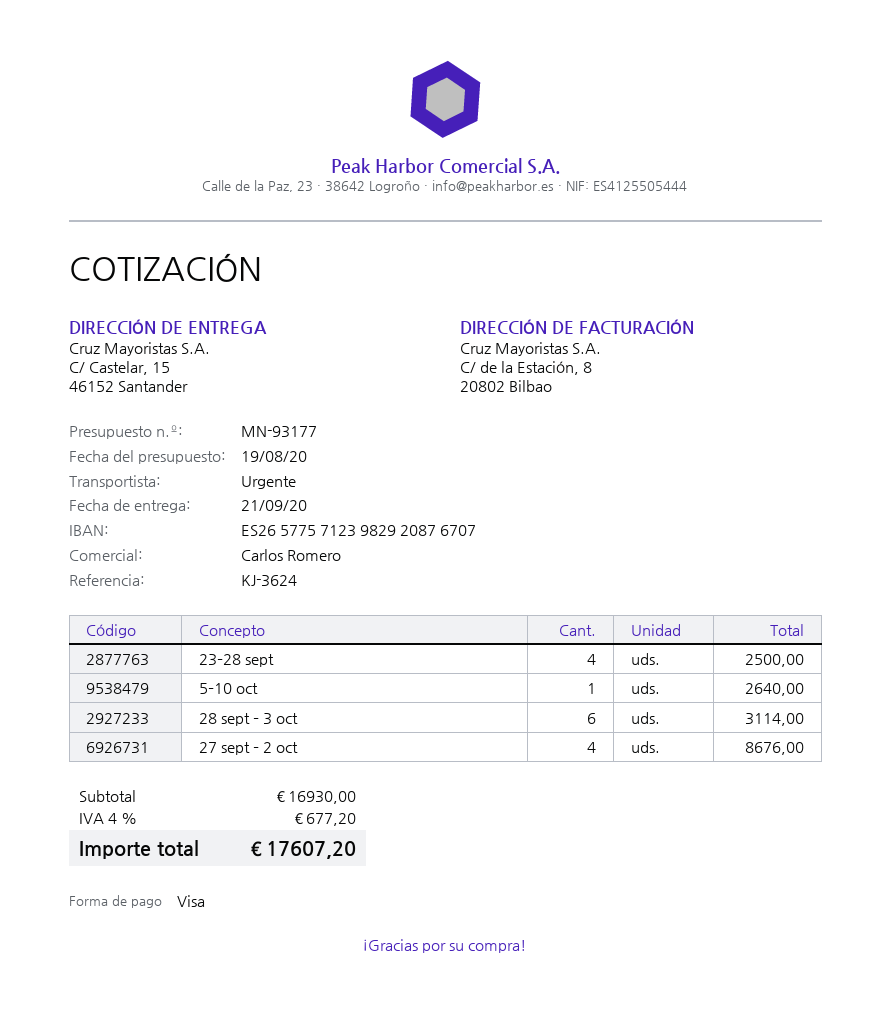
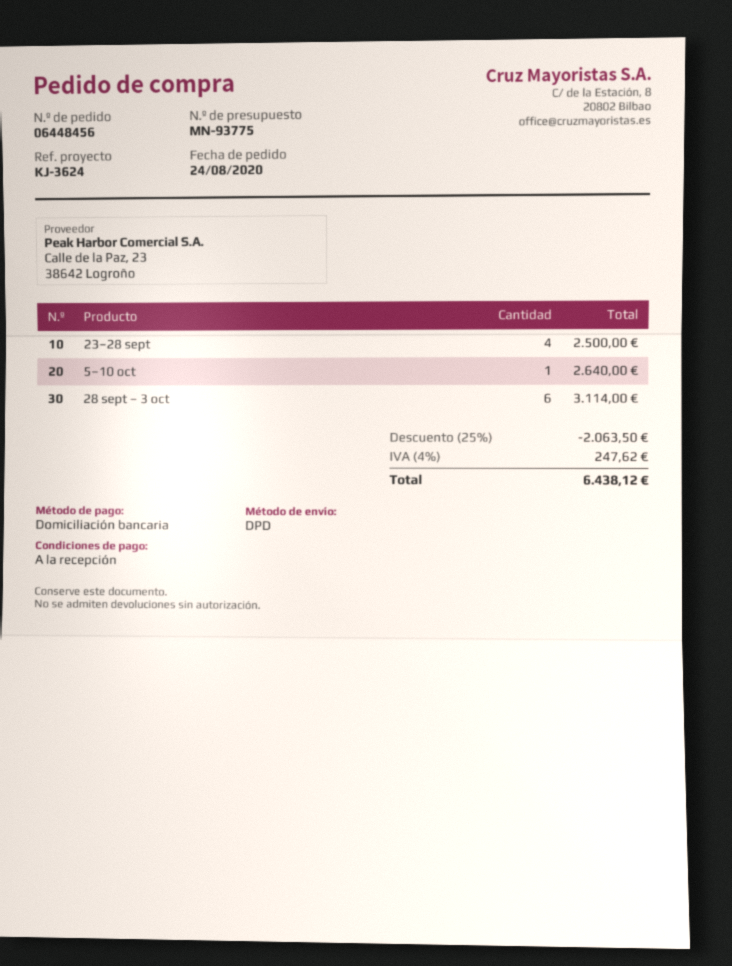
quote number: MN-93177 -> MN-93775
payment method: Visa -> direct debit
shipping method: express -> DPD
27 sept – 2 oct: 4 for 8676.00 -> none
discount: none -> 25% = 2063.50
tax: 4% = 677.20 -> 4% = 247.62
total: 17607.20 -> 6438.12

